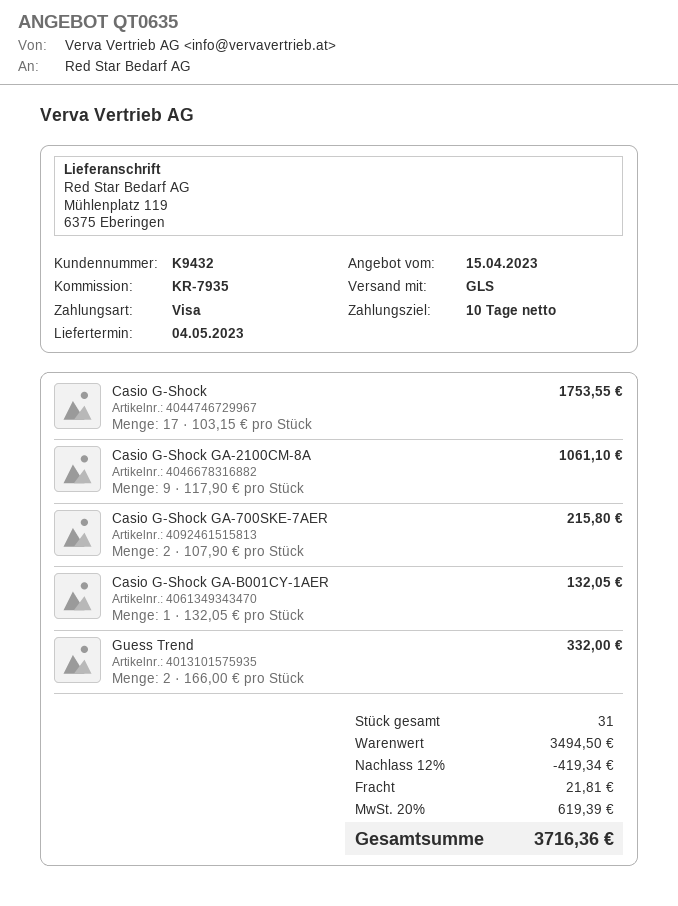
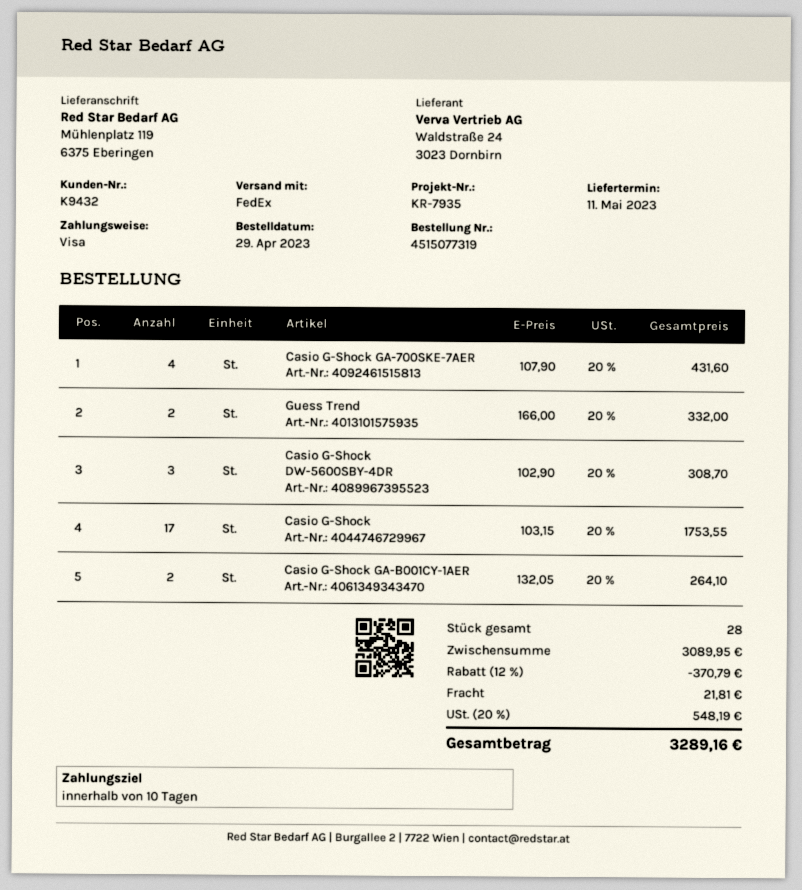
delivery date: 2023-05-04 -> 2023-05-11
shipping method: GLS -> FedEx
Casio G-Shock GA-2100CM-8A: 9 x 117.90 = 1061.10 -> none
Casio G-Shock GA-700SKE-7AER: 2 x 107.90 = 215.80 -> 4 x 107.90 = 431.60
Casio G-Shock GA-B001CY-1AER: 1 x 132.05 = 132.05 -> 2 x 132.05 = 264.10
Casio G-Shock DW-5600SBY-4DR: none -> 3 x 102.90 = 308.70
total quantity: 31 -> 28
subtotal: 3494.50 -> 3089.95
discount: 12% = 419.34 -> 12% = 370.79
tax: 20% = 619.39 -> 20% = 548.19
total: 3716.36 -> 3289.16

